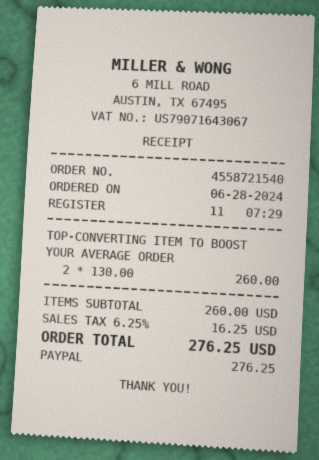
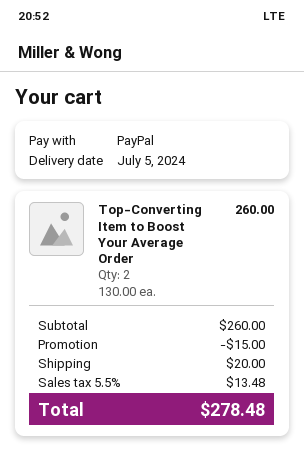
discount: none -> 15.00
shipping: none -> 20.00
tax: 6.25% = 16.25 -> 5.5% = 13.48
total: 276.25 -> 278.48

